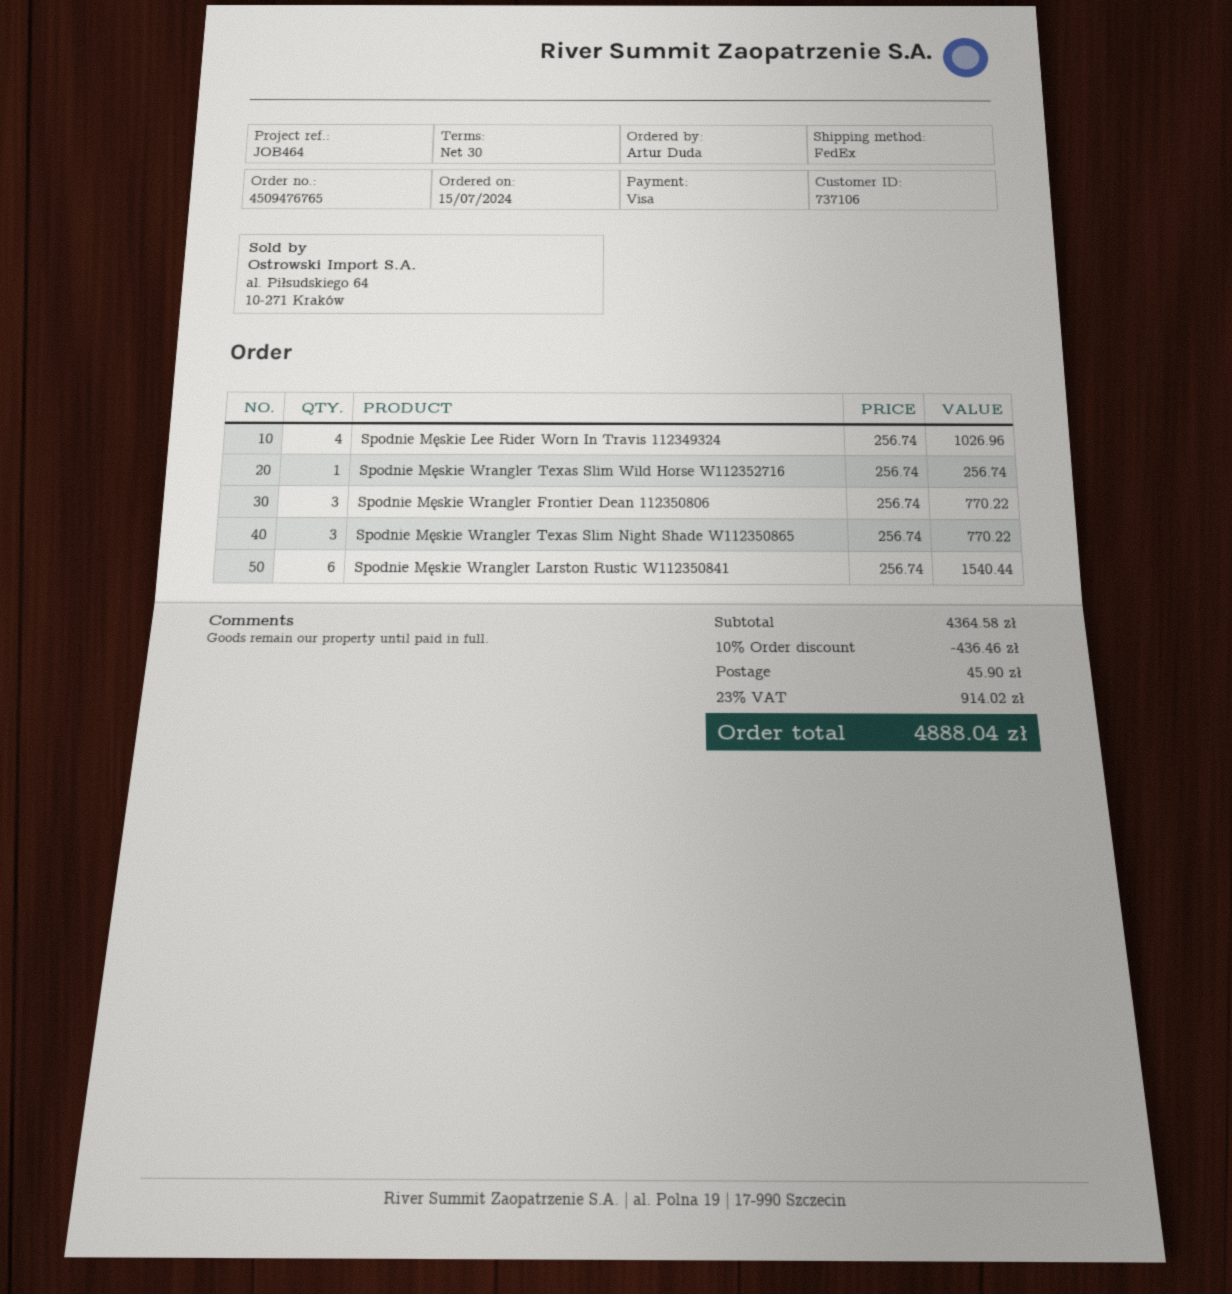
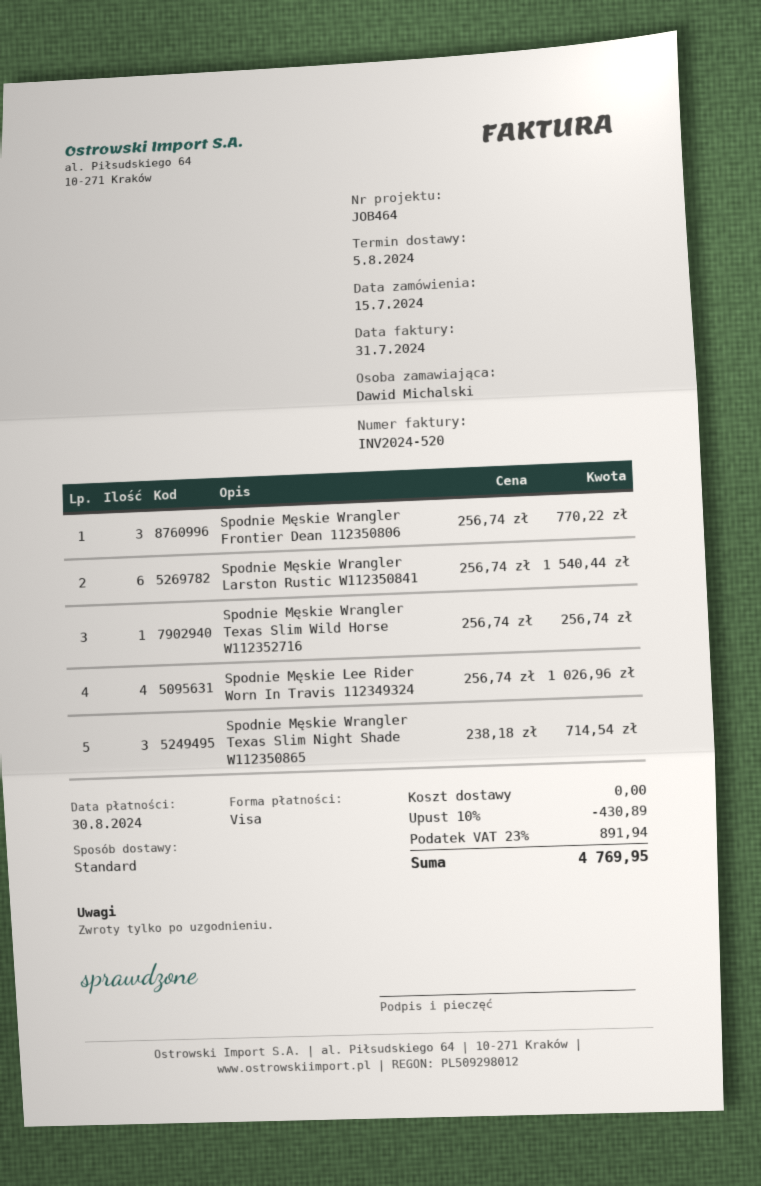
ordered by: Artur Duda -> Dawid Michalski
shipping method: FedEx -> standard
Spodnie Męskie Wrangler Texas Slim Night Shade W112350865: 3 x 256.74 = 770.22 -> 3 x 238.18 = 714.54
discount: 10% = 436.46 -> 10% = 430.89
shipping: 45.90 -> 0.00
tax: 23% = 914.02 -> 23% = 891.94
total: 4888.04 -> 4769.95

